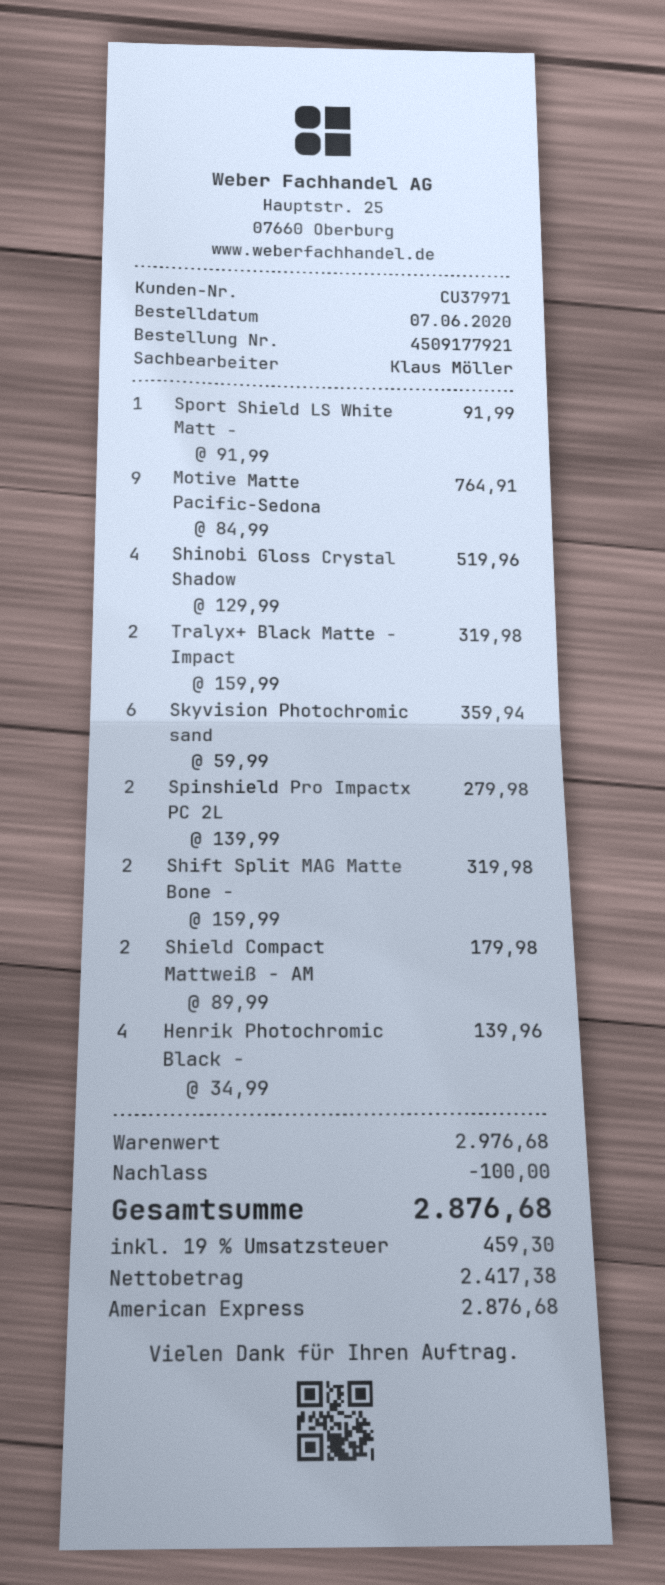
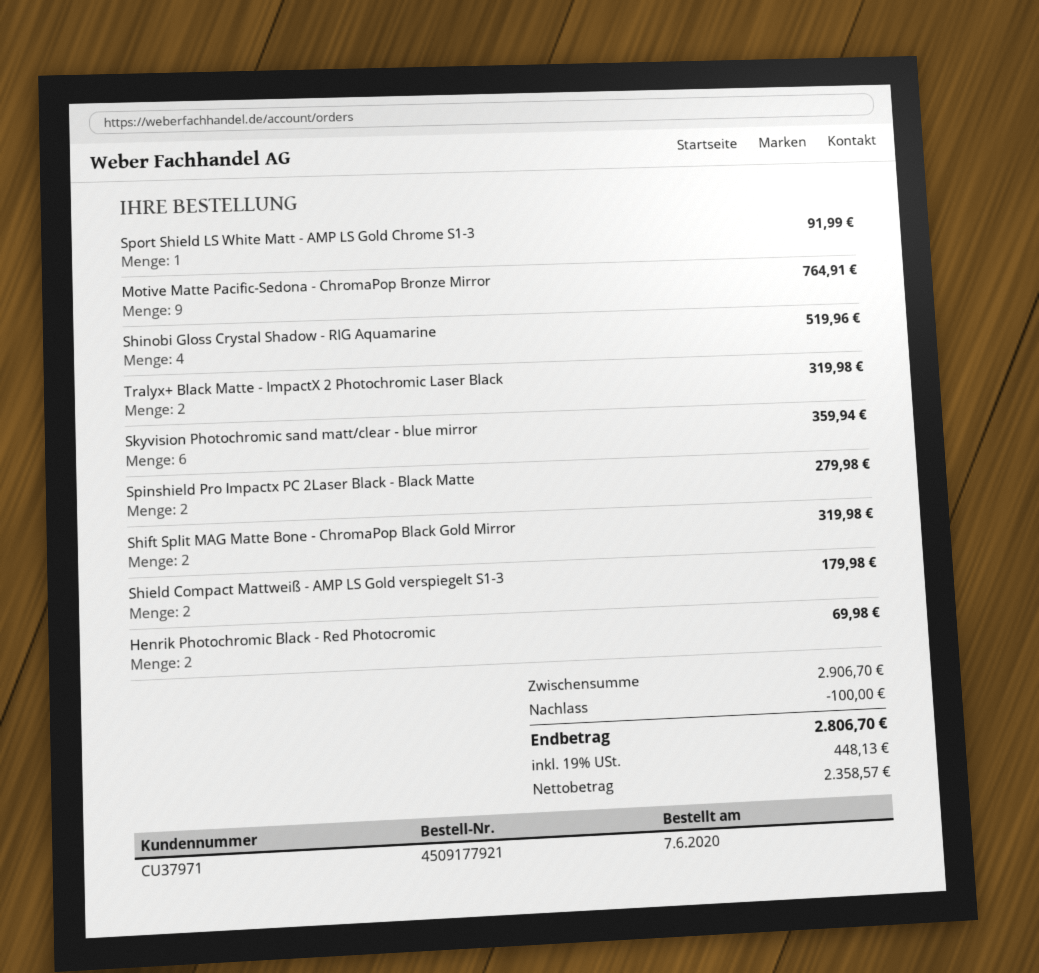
Henrik Photochromic Black -: 4 for 139.96 -> 2 for 69.98
subtotal: 2976.68 -> 2906.70
net: 2417.38 -> 2358.57
tax: 19% = 459.30 -> 19% = 448.13
total: 2876.68 -> 2806.70

